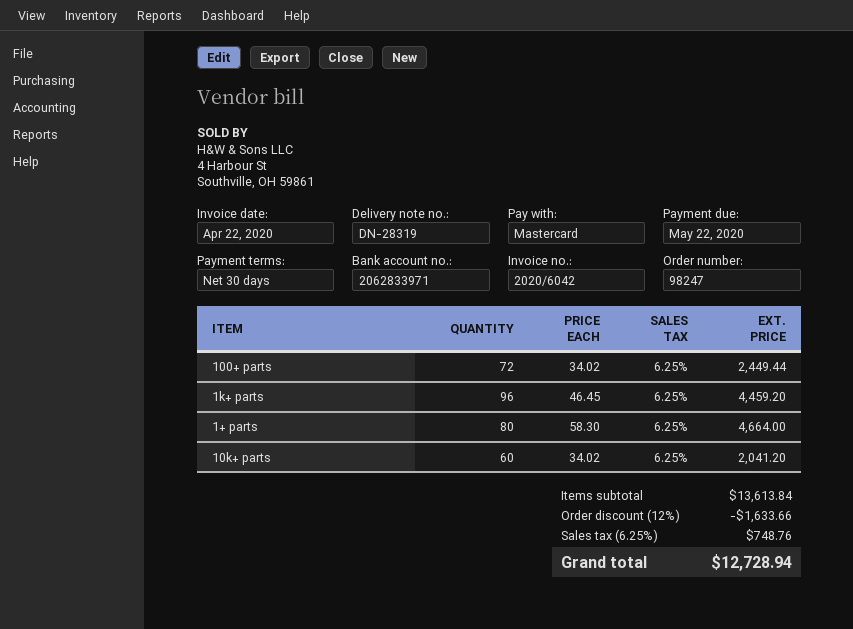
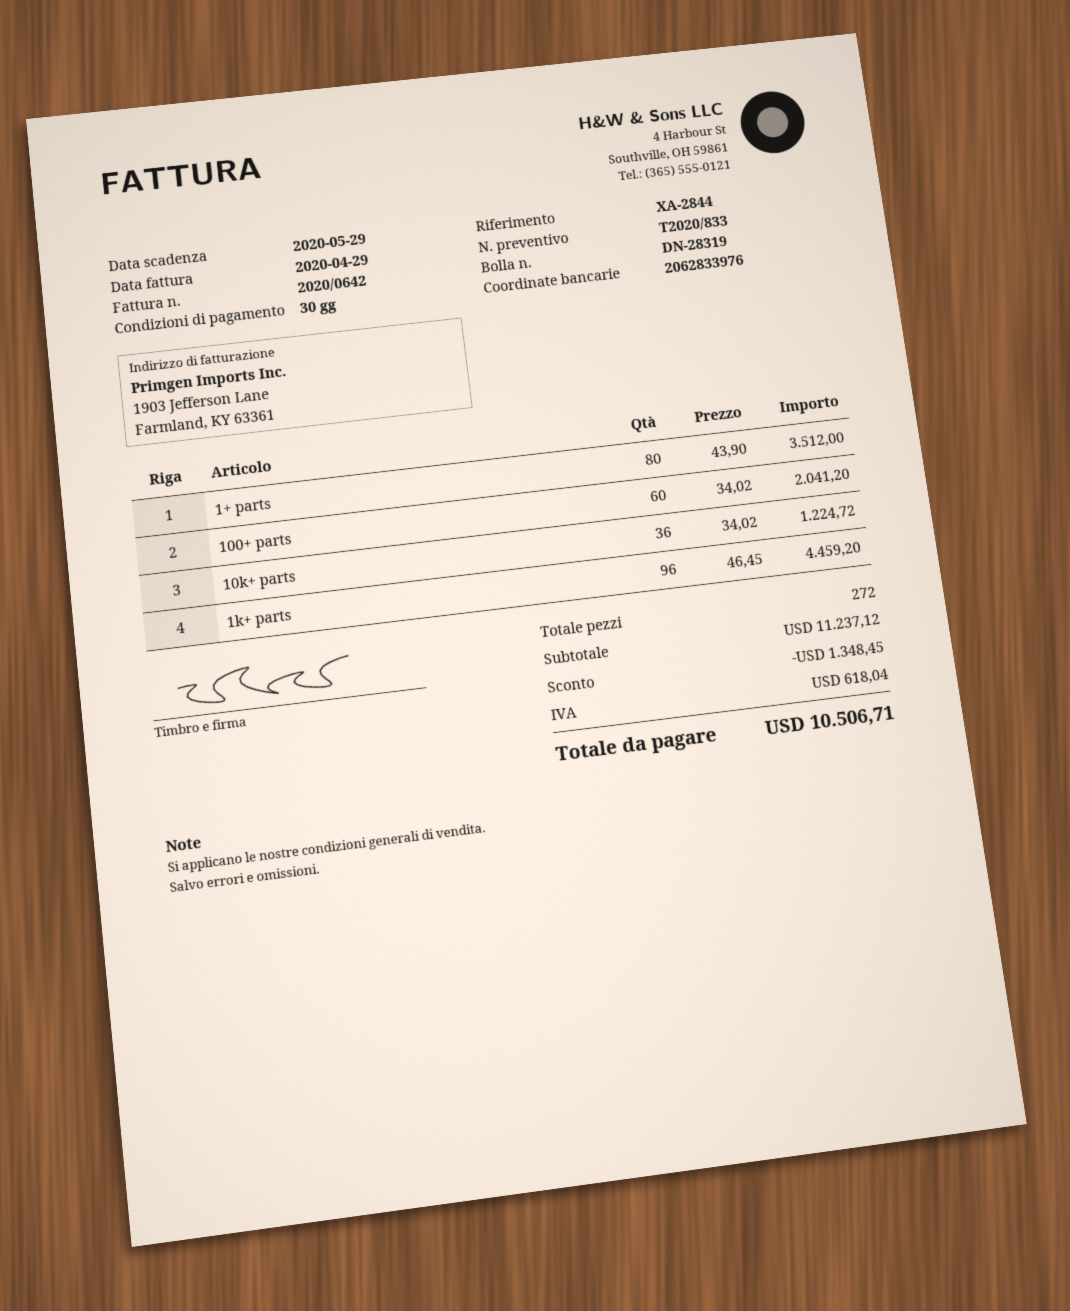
invoice number: 2020/6042 -> 2020/0642
invoice date: 2020-04-22 -> 2020-04-29
due date: 2020-05-22 -> 2020-05-29
bank account: 2062833971 -> 2062833976
100+ parts: 72 x 34.02 = 2449.44 -> 60 x 34.02 = 2041.20
1+ parts: 80 x 58.30 = 4664.00 -> 80 x 43.90 = 3512.00
10k+ parts: 60 x 34.02 = 2041.20 -> 36 x 34.02 = 1224.72
subtotal: 13613.84 -> 11237.12
discount: 1633.66 -> 1348.45
tax: 748.76 -> 618.04
total: 12728.94 -> 10506.71

